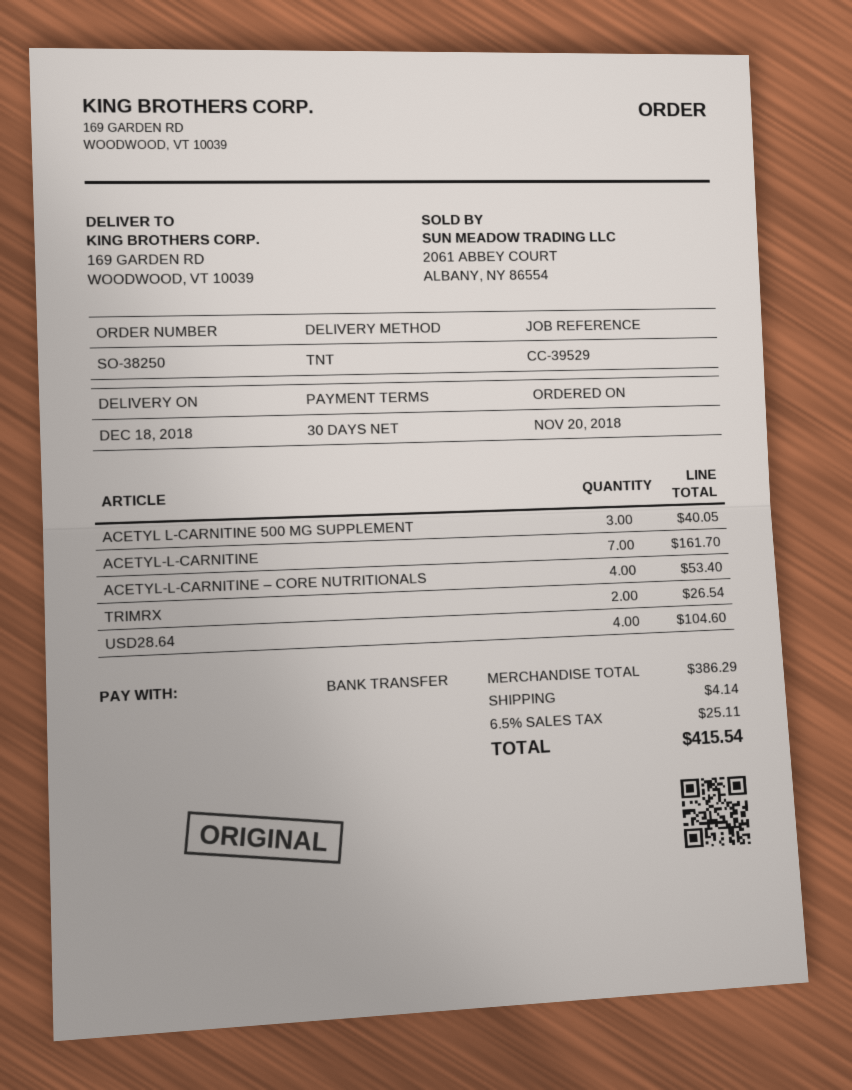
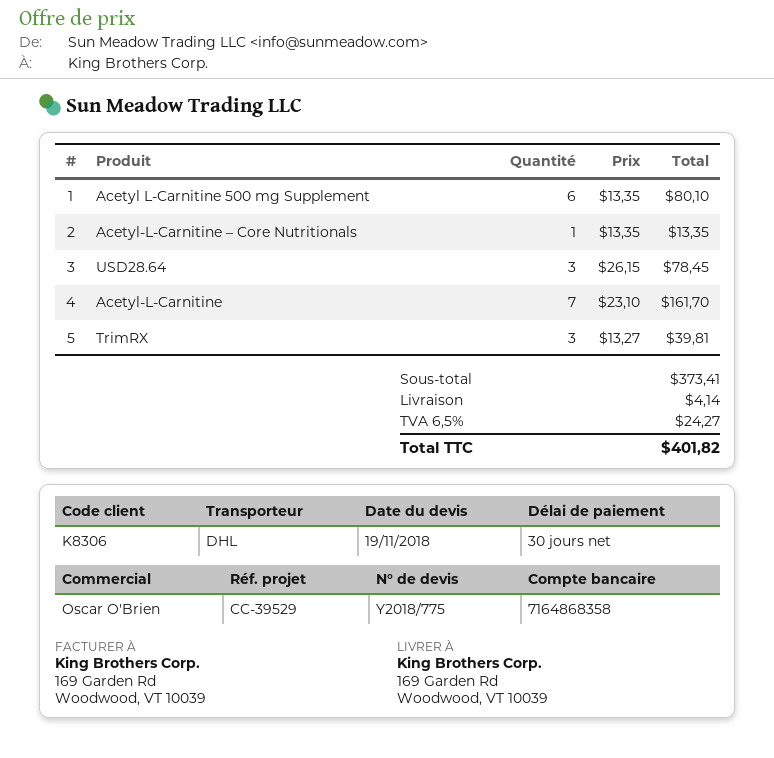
shipping method: TNT -> DHL
ACETYL L-CARNITINE 500 MG SUPPLEMENT: 3 for 40.05 -> 6 for 80.10
ACETYL-L-CARNITINE – CORE NUTRITIONALS: 4 for 53.40 -> 1 for 13.35
TRIMRX: 2 for 26.54 -> 3 for 39.81
USD28.64: 4 for 104.60 -> 3 for 78.45
subtotal: 386.29 -> 373.41
tax: 6.5% = 25.11 -> 6.5% = 24.27
total: 415.54 -> 401.82

